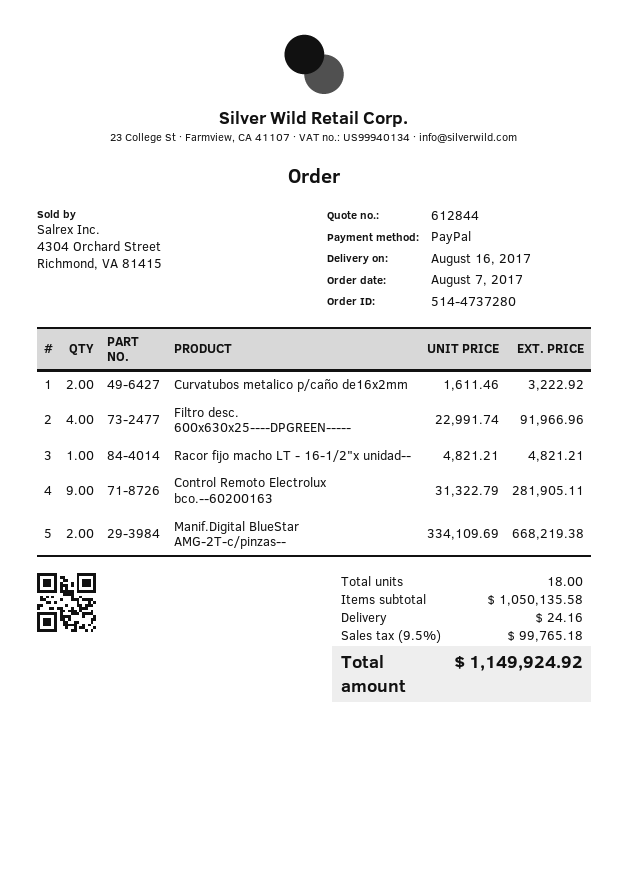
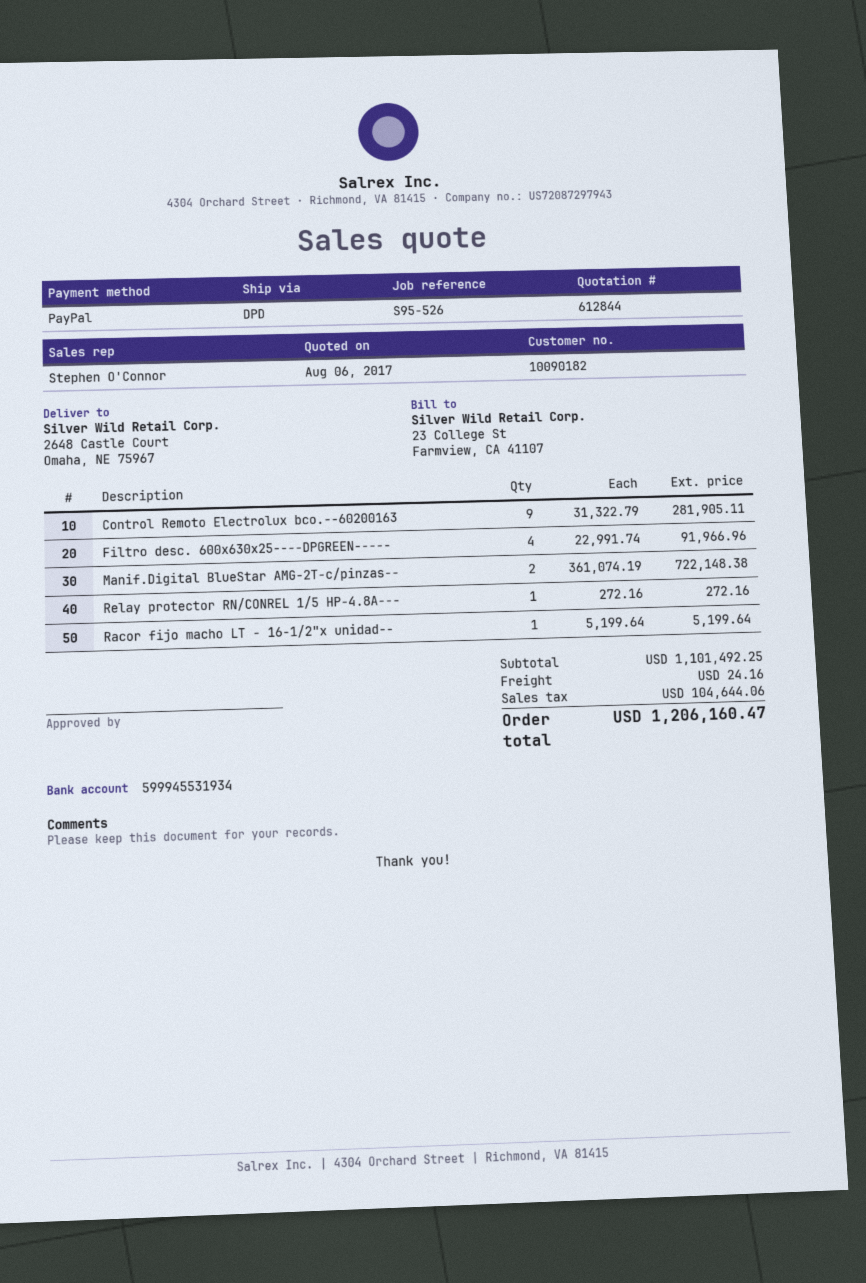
Curvatubos metalico p/caño de16x2mm: 2 x 1611.46 = 3222.92 -> none
Racor fijo macho LT - 16-1/2"x unidad--: 1 x 4821.21 = 4821.21 -> 1 x 5199.64 = 5199.64
Manif.Digital BlueStar AMG-2T-c/pinzas--: 2 x 334109.69 = 668219.38 -> 2 x 361074.19 = 722148.38
Relay protector RN/CONREL 1/5 HP-4.8A---: none -> 1 x 272.16 = 272.16
subtotal: 1050135.58 -> 1101492.25
tax: 99765.18 -> 104644.06
total: 1149924.92 -> 1206160.47

